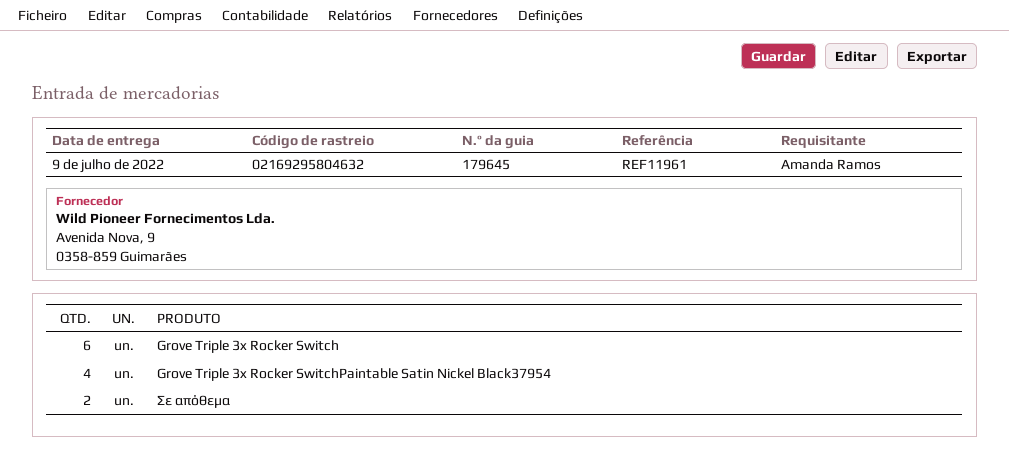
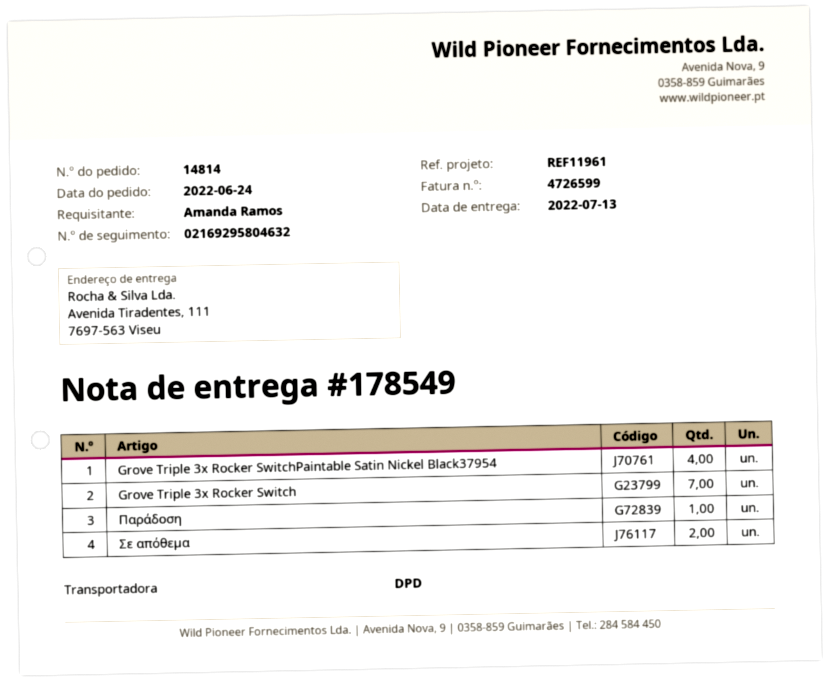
delivery note number: 179645 -> 178549
delivery date: 2022-07-09 -> 2022-07-13
Grove Triple 3x Rocker Switch: 6 -> 7
Παράδοση: none -> 1

